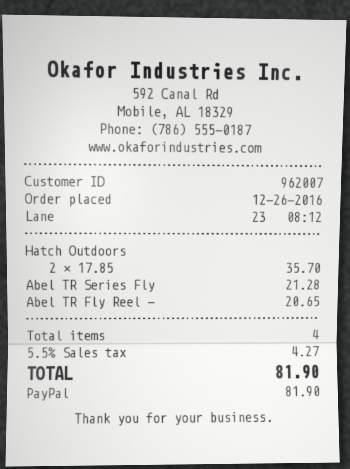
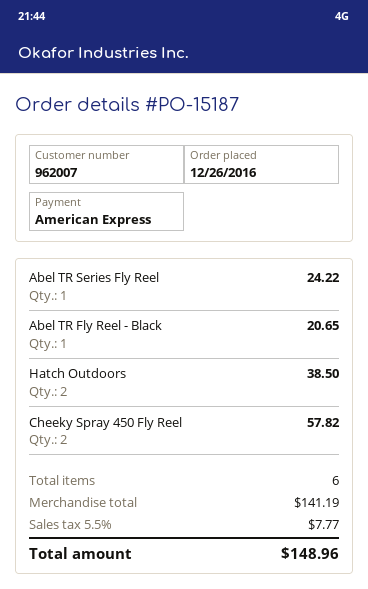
payment method: PayPal -> American Express
Hatch Outdoors: 2 for 35.70 -> 2 for 38.50
Abel TR Series Fly: 1 for 21.28 -> 1 for 24.22
Cheeky Spray 450 Fly Reel: none -> 2 for 57.82
total quantity: 4 -> 6
tax: 5.5% = 4.27 -> 5.5% = 7.77
total: 81.90 -> 148.96

